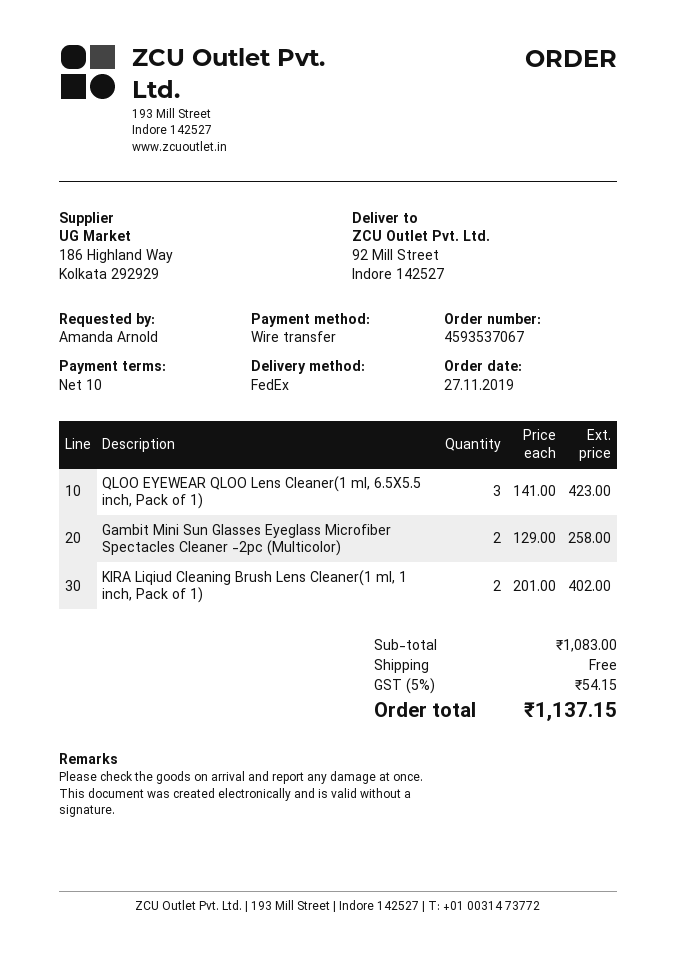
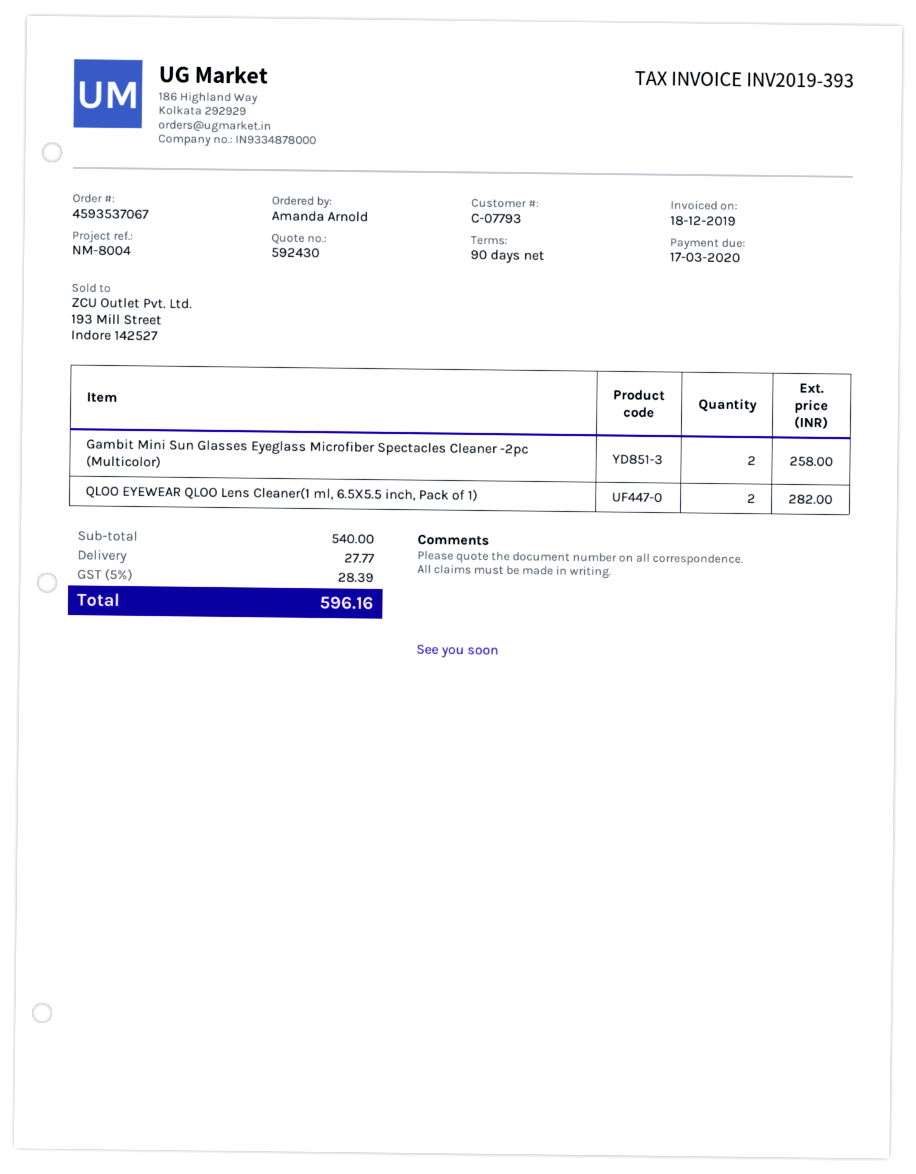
payment terms: 10 days -> 90 days
QLOO EYEWEAR QLOO Lens Cleaner(1 ml, 6.5X5.5 inch, Pack of 1): 3 for 423.00 -> 2 for 282.00
KIRA Liqiud Cleaning Brush Lens Cleaner(1 ml, 1 inch, Pack of 1): 2 for 402.00 -> none
subtotal: 1083.00 -> 540.00
shipping: 0.00 -> 27.77
tax: 5% = 54.15 -> 5% = 28.39
total: 1137.15 -> 596.16

